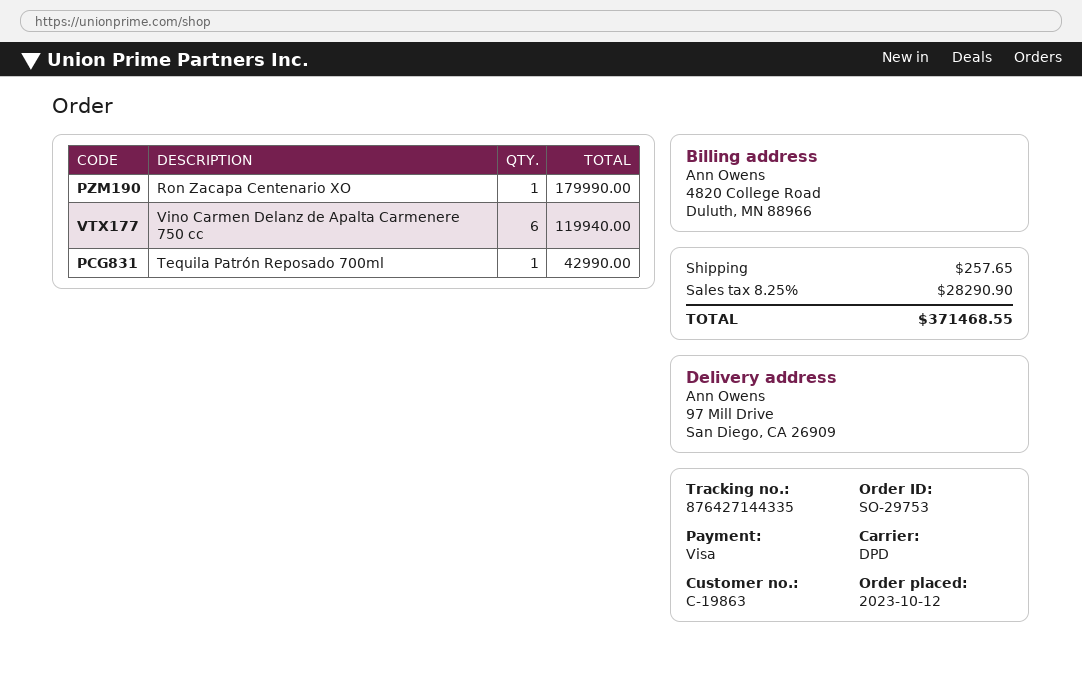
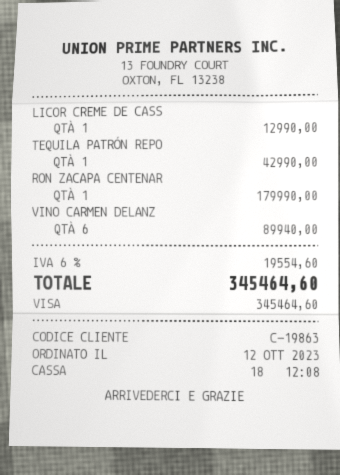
Vino Carmen Delanz de Apalta Carmenere 750 cc: 6 for 119940.00 -> 6 for 89940.00
LICOR CREME DE CASS: none -> 1 for 12990.00
shipping: 257.65 -> none
tax: 8.25% = 28290.90 -> 6% = 19554.60
total: 371468.55 -> 345464.60

